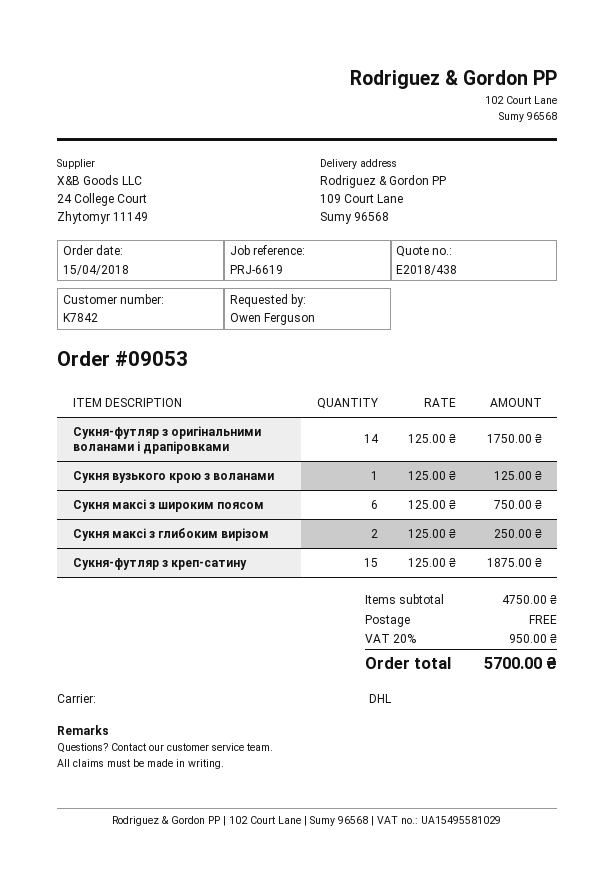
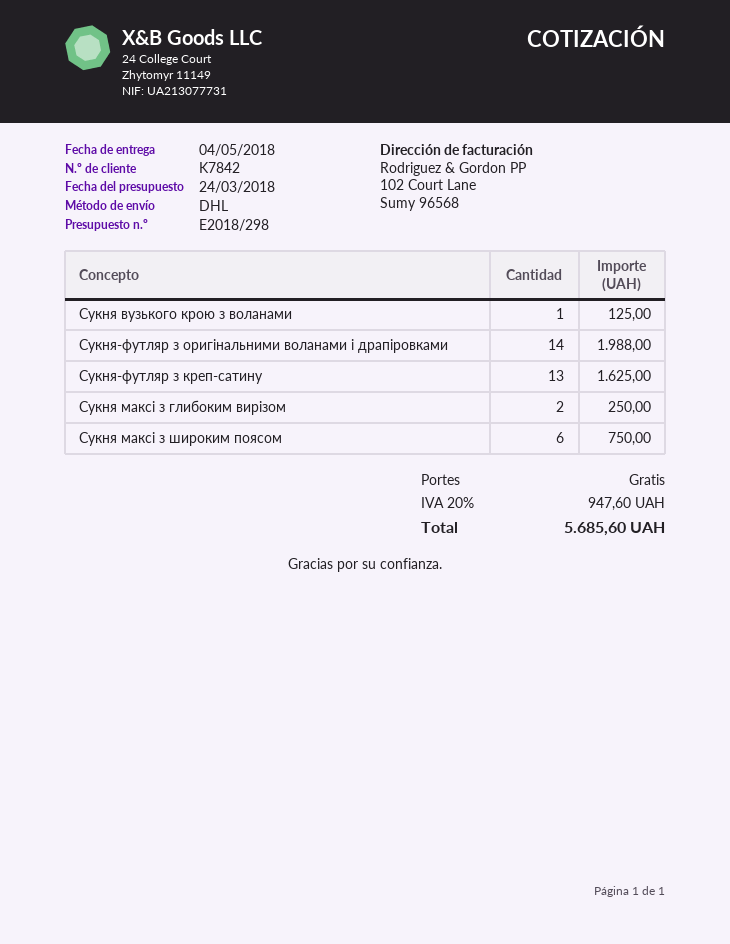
quote number: E2018/438 -> E2018/298
Сукня-футляр з оригінальними воланами і драпіровками: 14 for 1750.00 -> 14 for 1988.00
Сукня-футляр з креп-сатину: 15 for 1875.00 -> 13 for 1625.00
tax: 20% = 950.00 -> 20% = 947.60
total: 5700.00 -> 5685.60

